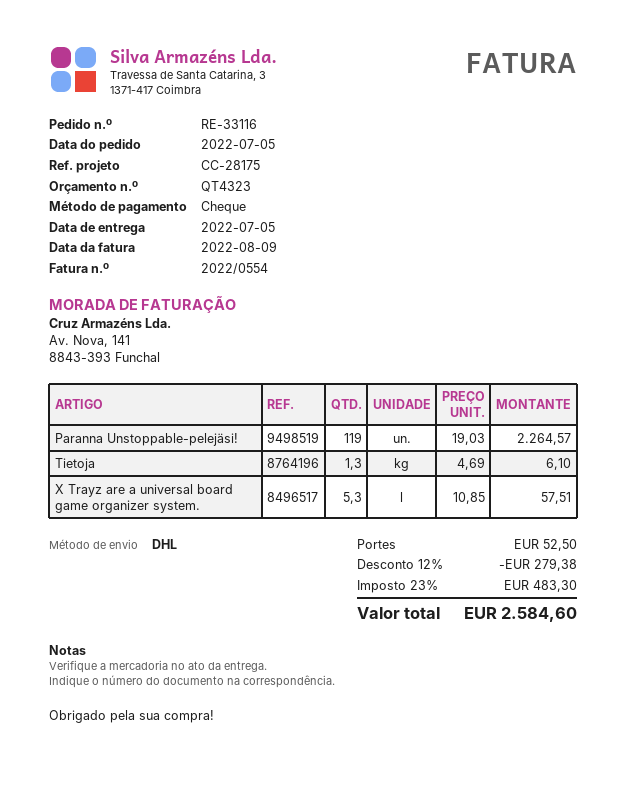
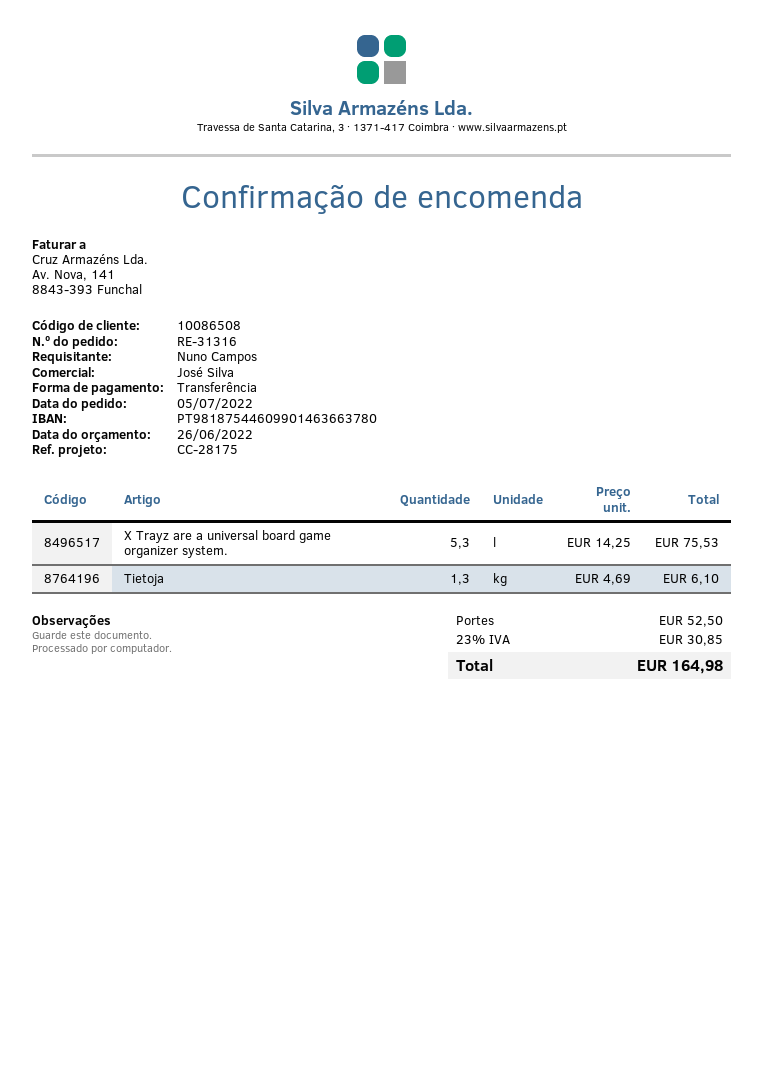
order number: RE-33116 -> RE-31316
payment method: cheque -> bank transfer
Paranna Unstoppable-pelejäsi!: 119 x 19.03 = 2264.57 -> none
X Trayz are a universal board game organizer system.: 5.3 x 10.85 = 57.51 -> 5.3 x 14.25 = 75.53
discount: 12% = 279.38 -> none
tax: 23% = 483.30 -> 23% = 30.85
total: 2584.60 -> 164.98

